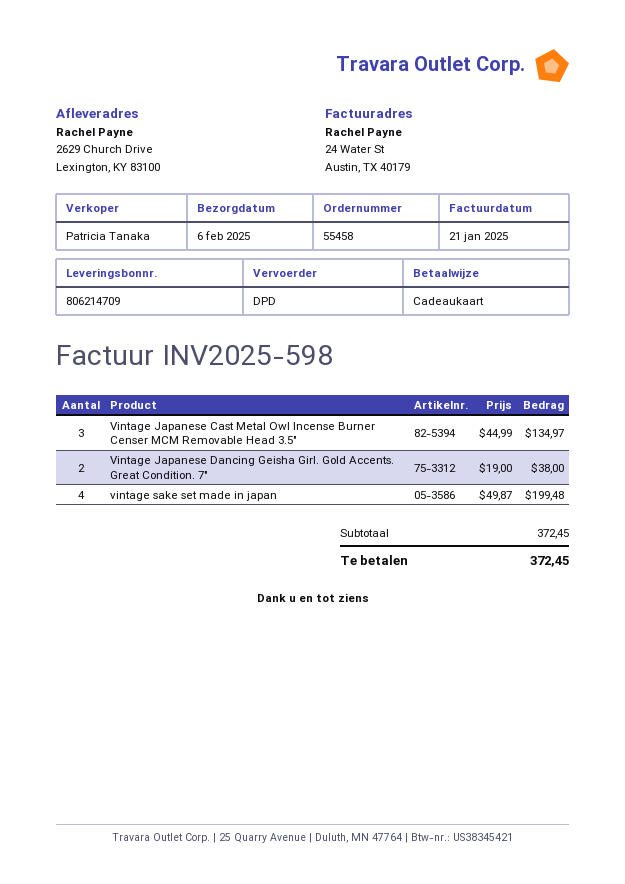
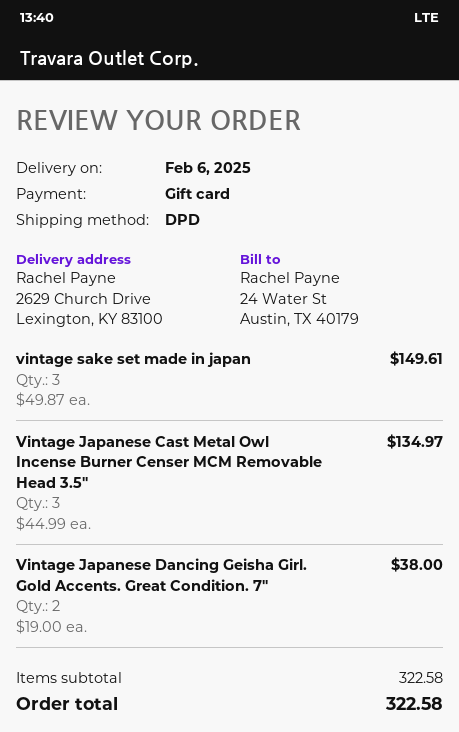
vintage sake set made in japan: 4 x 49.87 = 199.48 -> 3 x 49.87 = 149.61
subtotal: 372.45 -> 322.58
total: 372.45 -> 322.58

